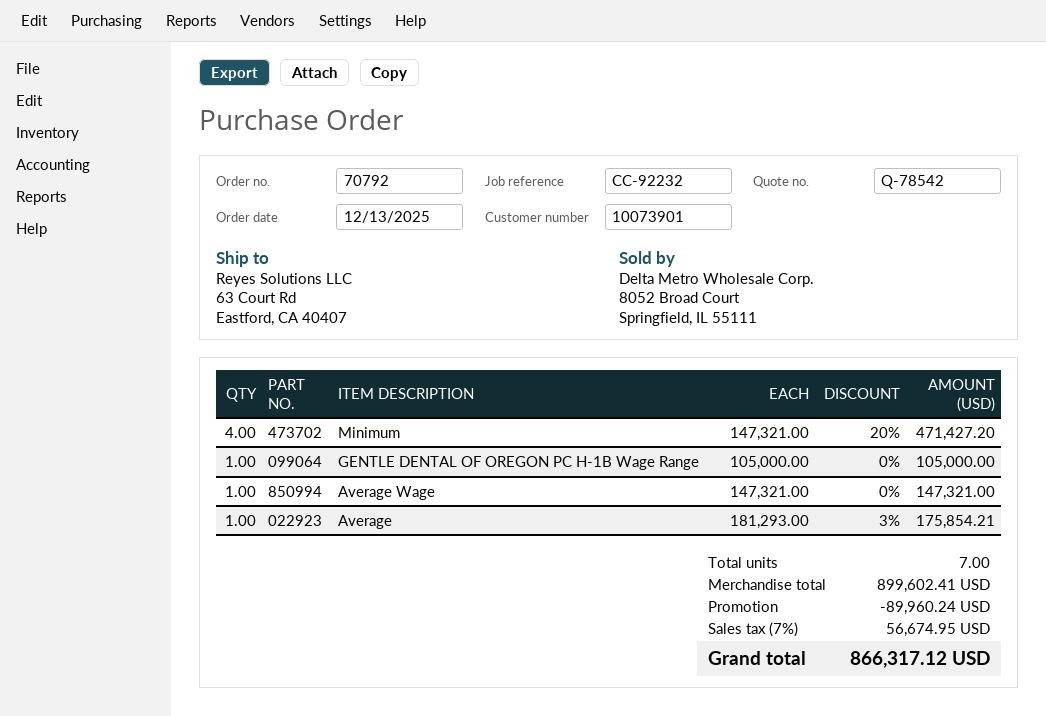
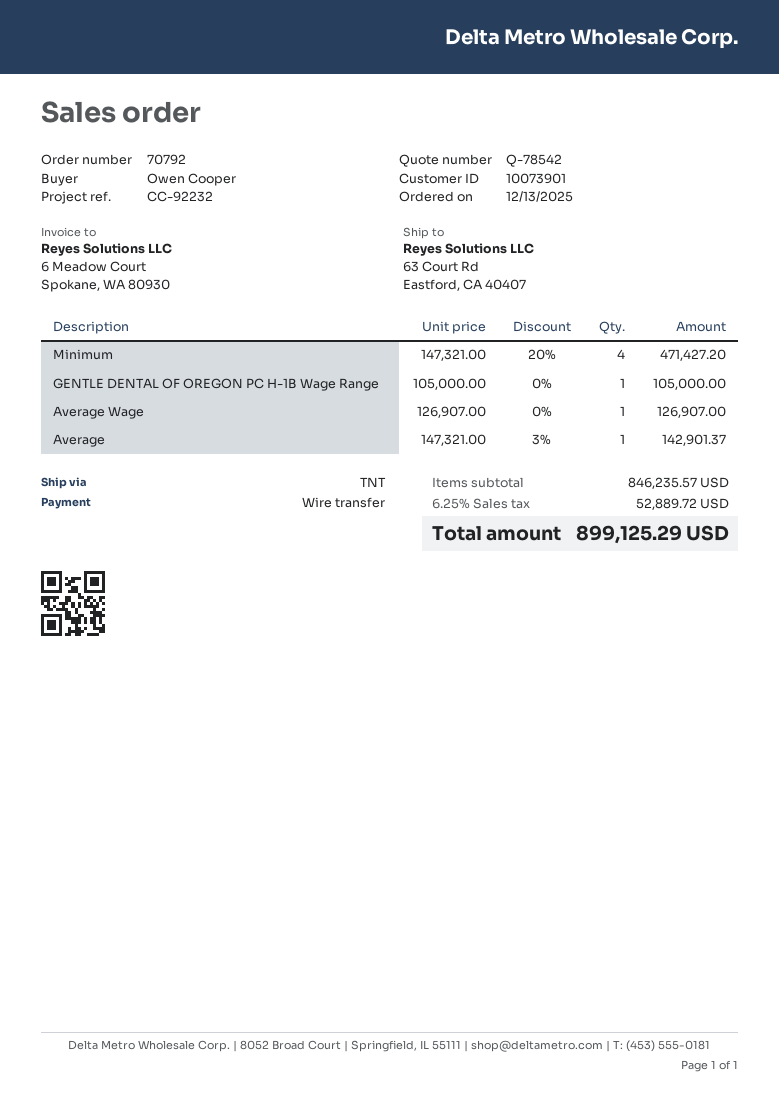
Average Wage: 1 x 147321.00 = 147321.00 -> 1 x 126907.00 = 126907.00
Average: 1 x 181293.00 - 3% = 175854.21 -> 1 x 147321.00 - 3% = 142901.37
subtotal: 899602.41 -> 846235.57
discount: 89960.24 -> none
tax: 7% = 56674.95 -> 6.25% = 52889.72
total: 866317.12 -> 899125.29

